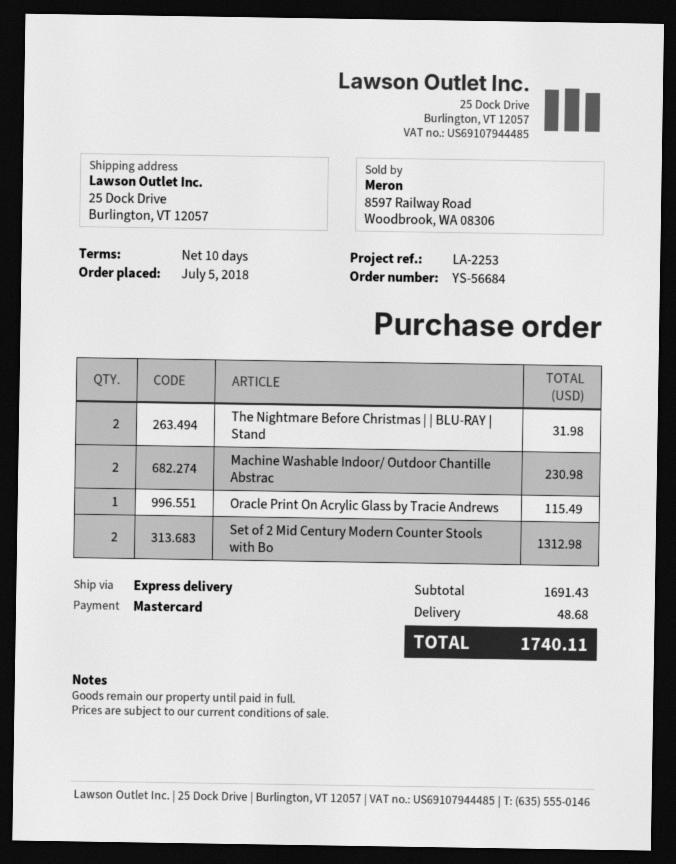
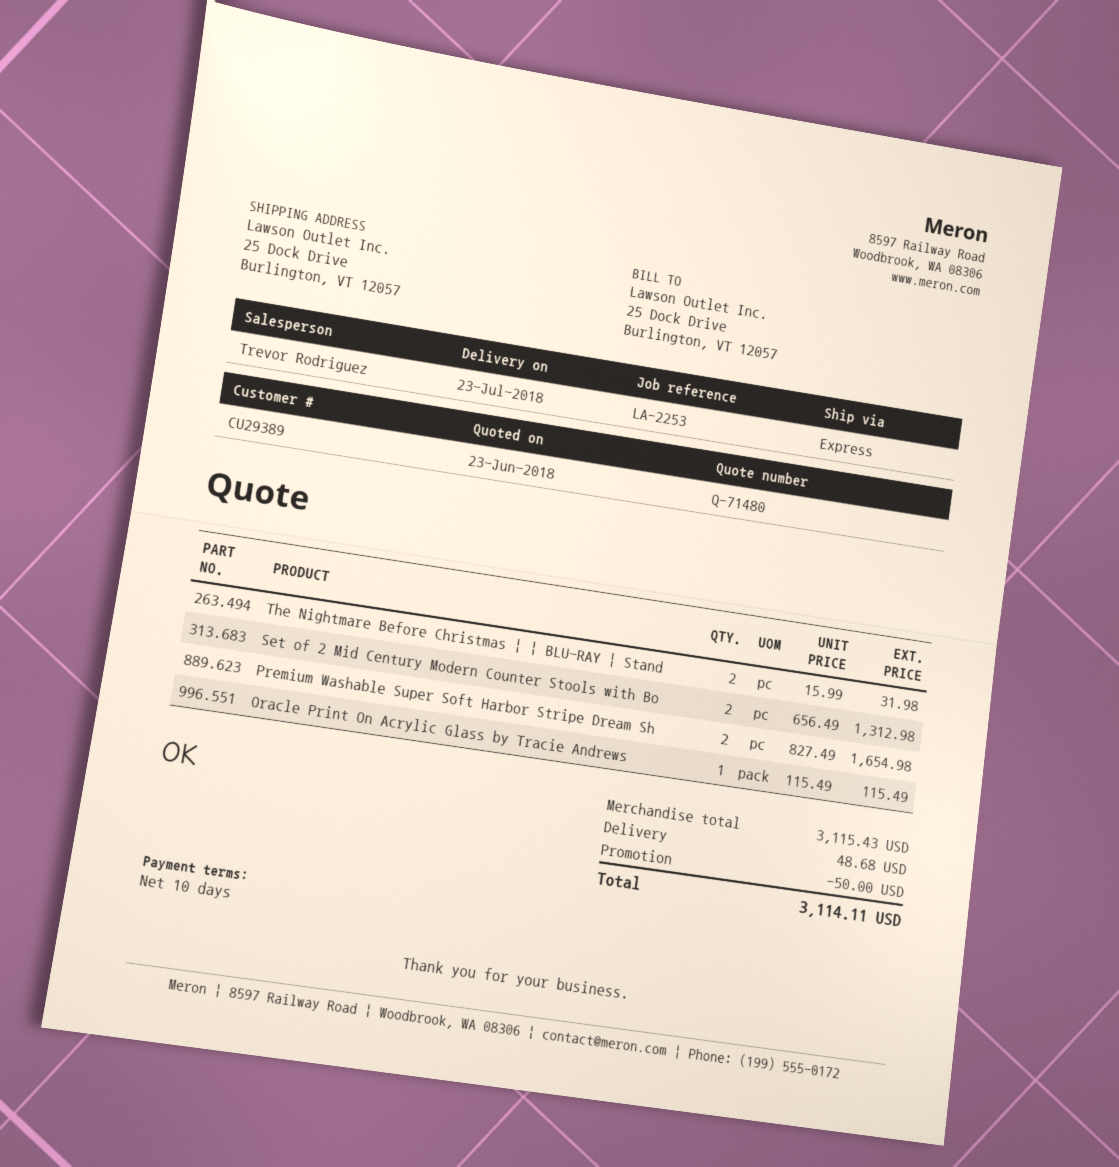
Machine Washable Indoor/ Outdoor Chantille Abstrac: 2 for 230.98 -> none
Premium Washable Super Soft Harbor Stripe Dream Sh: none -> 2 for 1654.98
subtotal: 1691.43 -> 3115.43
discount: none -> 50.00
total: 1740.11 -> 3114.11

